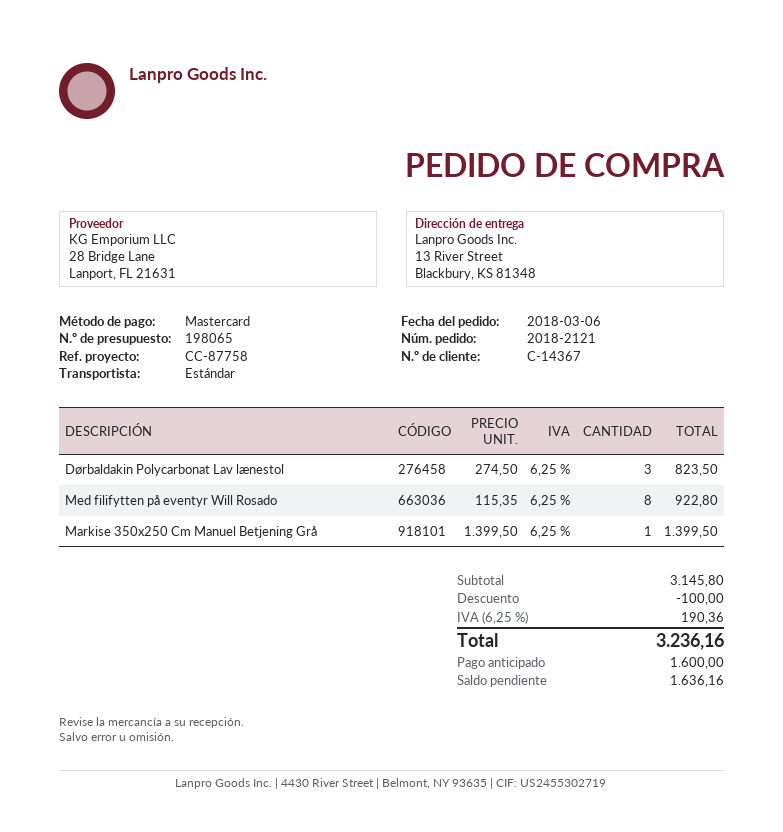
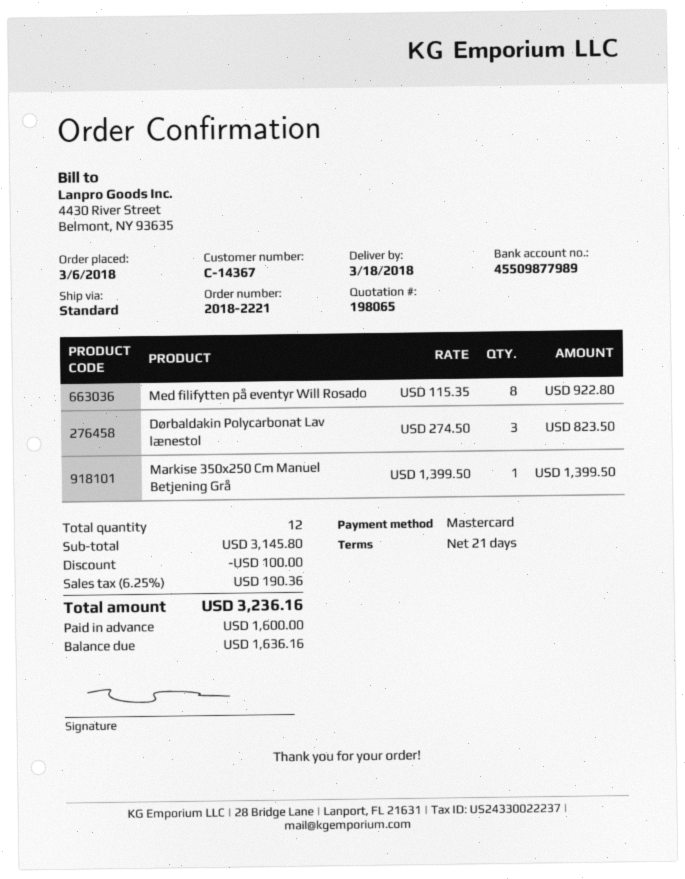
order number: 2018-2121 -> 2018-2221

